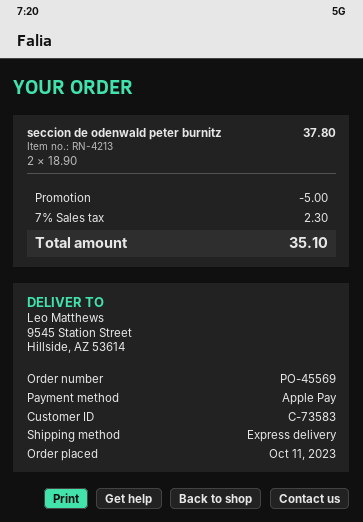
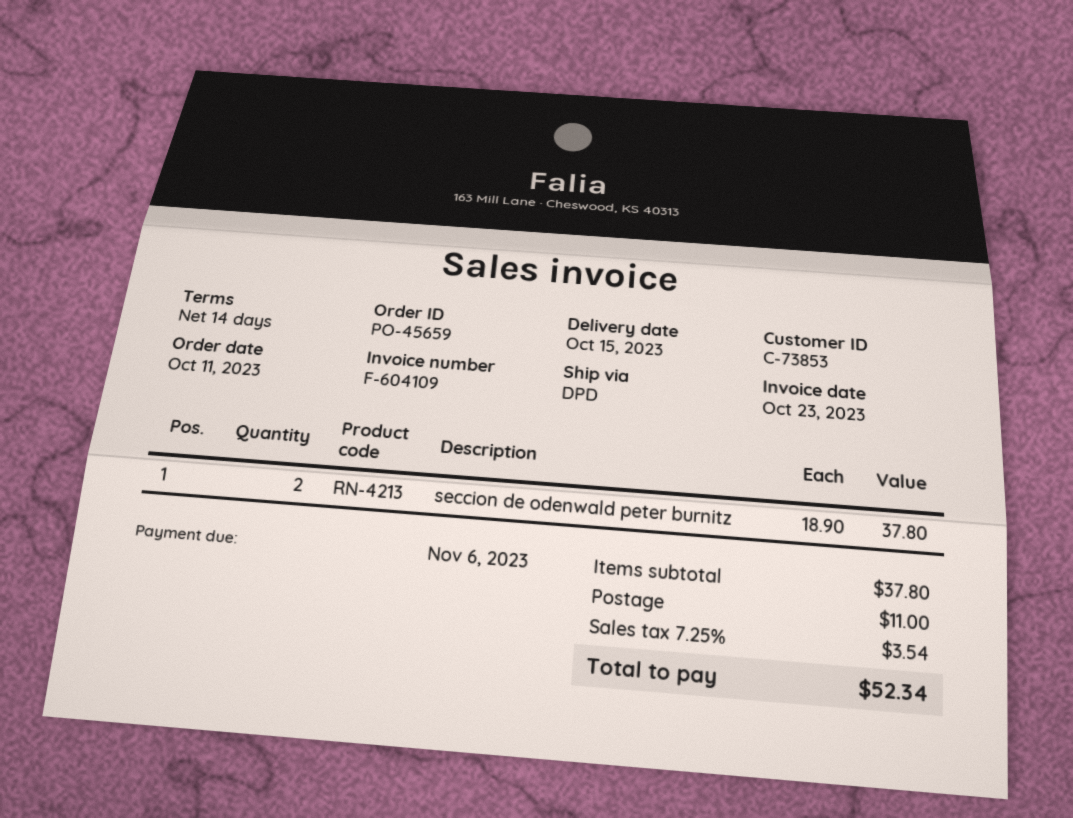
order number: PO-45569 -> PO-45659
customer number: C-73583 -> C-73853
shipping method: express -> DPD
discount: 5.00 -> none
shipping: none -> 11.00
tax: 7% = 2.30 -> 7.25% = 3.54
total: 35.10 -> 52.34

